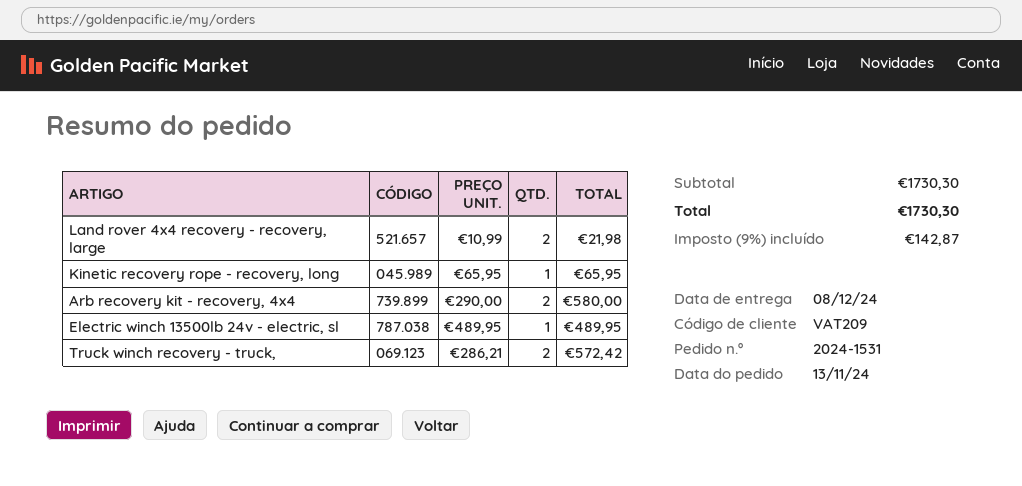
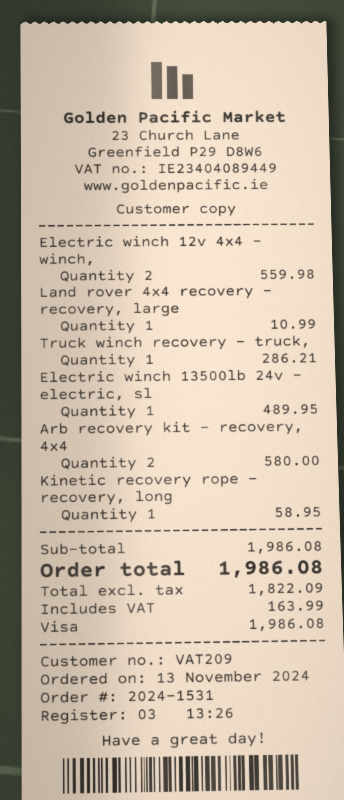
Land rover 4x4 recovery - recovery, large: 2 for 21.98 -> 1 for 10.99
Kinetic recovery rope - recovery, long: 1 for 65.95 -> 1 for 58.95
Truck winch recovery - truck,: 2 for 572.42 -> 1 for 286.21
Electric winch 12v 4x4 - winch,: none -> 2 for 559.98
subtotal: 1730.30 -> 1986.08
tax: 142.87 -> 163.99
total: 1730.30 -> 1986.08

